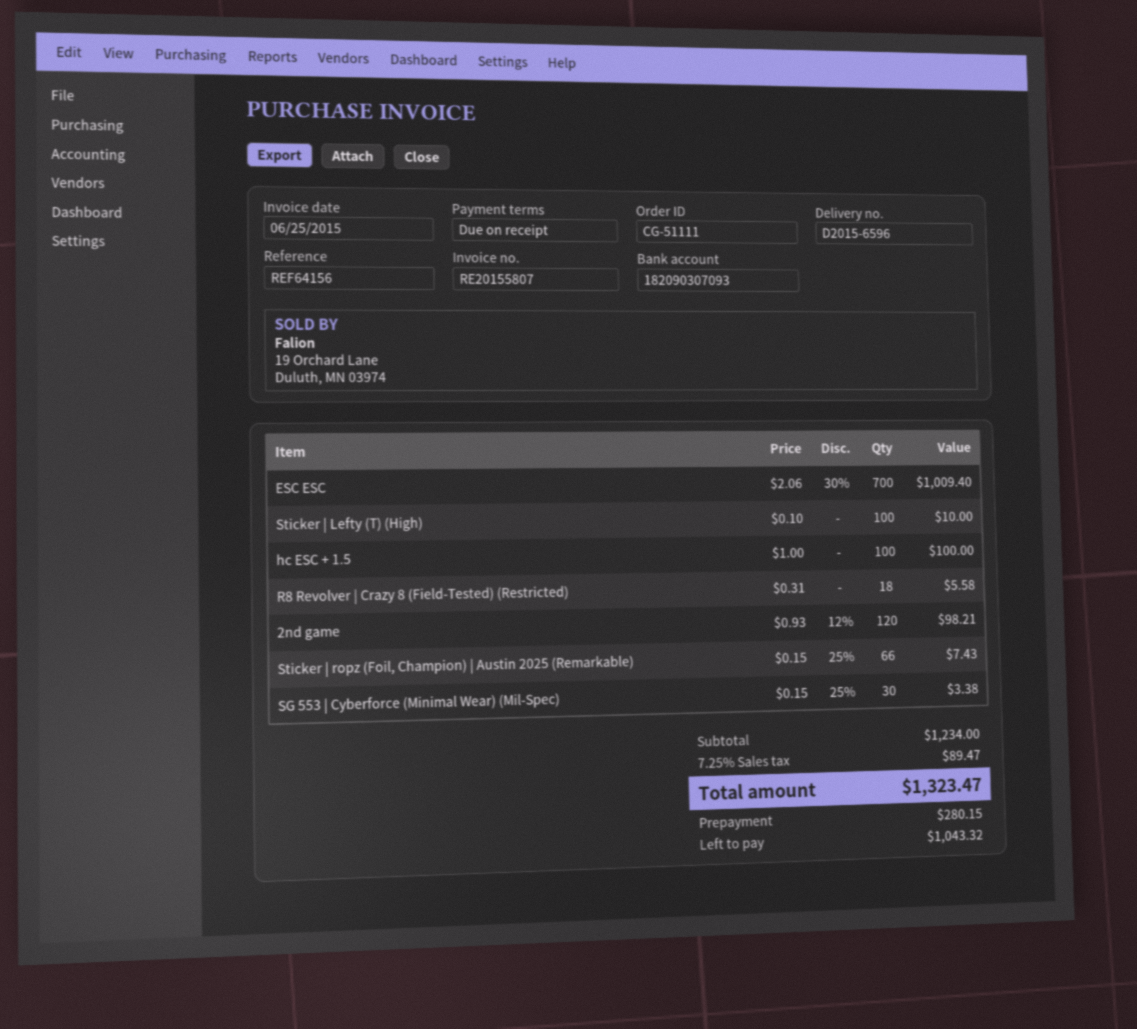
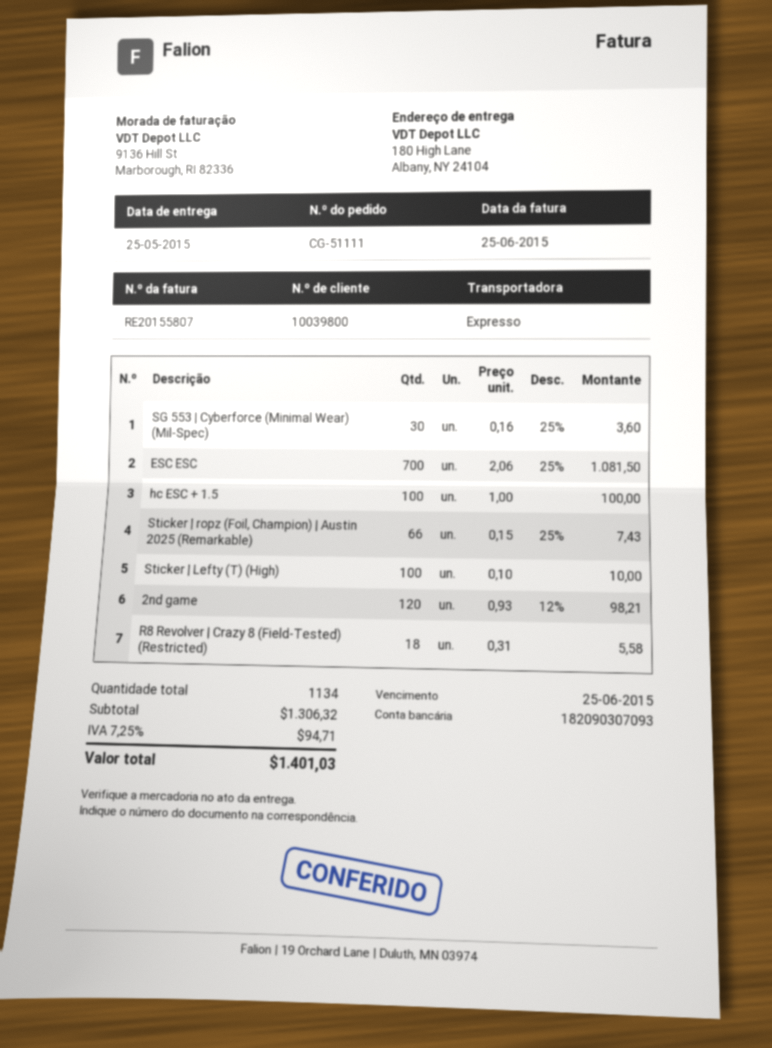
ESC ESC: 700 x 2.06 - 30% = 1009.40 -> 700 x 2.06 - 25% = 1081.50
SG 553 | Cyberforce (Minimal Wear) (Mil-Spec): 30 x 0.15 - 25% = 3.38 -> 30 x 0.16 - 25% = 3.60
subtotal: 1234.00 -> 1306.32
tax: 7.25% = 89.47 -> 7.25% = 94.71
total: 1323.47 -> 1401.03

